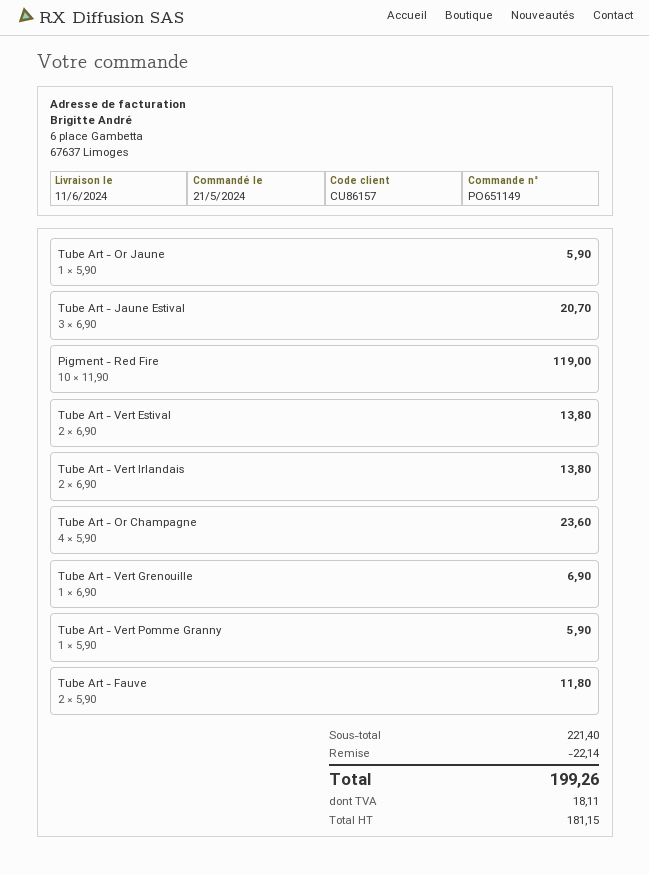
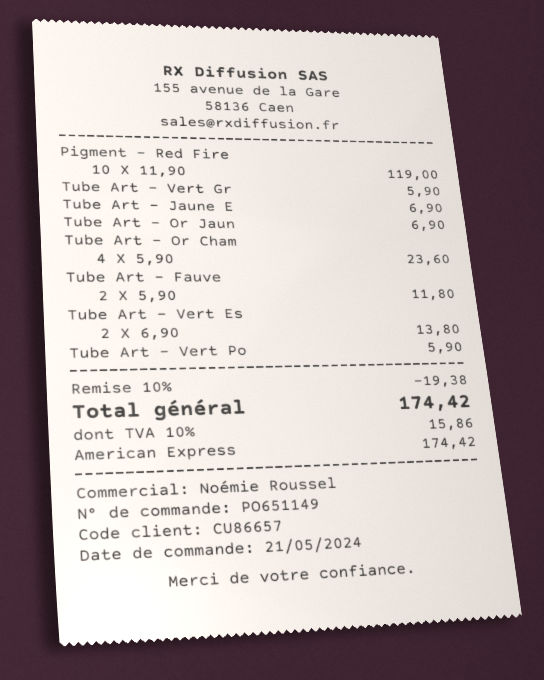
customer number: CU86157 -> CU86657
Tube Art - Or Jaune: 1 x 5.90 = 5.90 -> 1 x 6.90 = 6.90
Tube Art - Jaune Estival: 3 x 6.90 = 20.70 -> 1 x 6.90 = 6.90
Tube Art - Vert Irlandais: 2 x 6.90 = 13.80 -> none
Tube Art - Vert Grenouille: 1 x 6.90 = 6.90 -> 1 x 5.90 = 5.90
discount: 22.14 -> 19.38
tax: 18.11 -> 15.86
total: 199.26 -> 174.42

